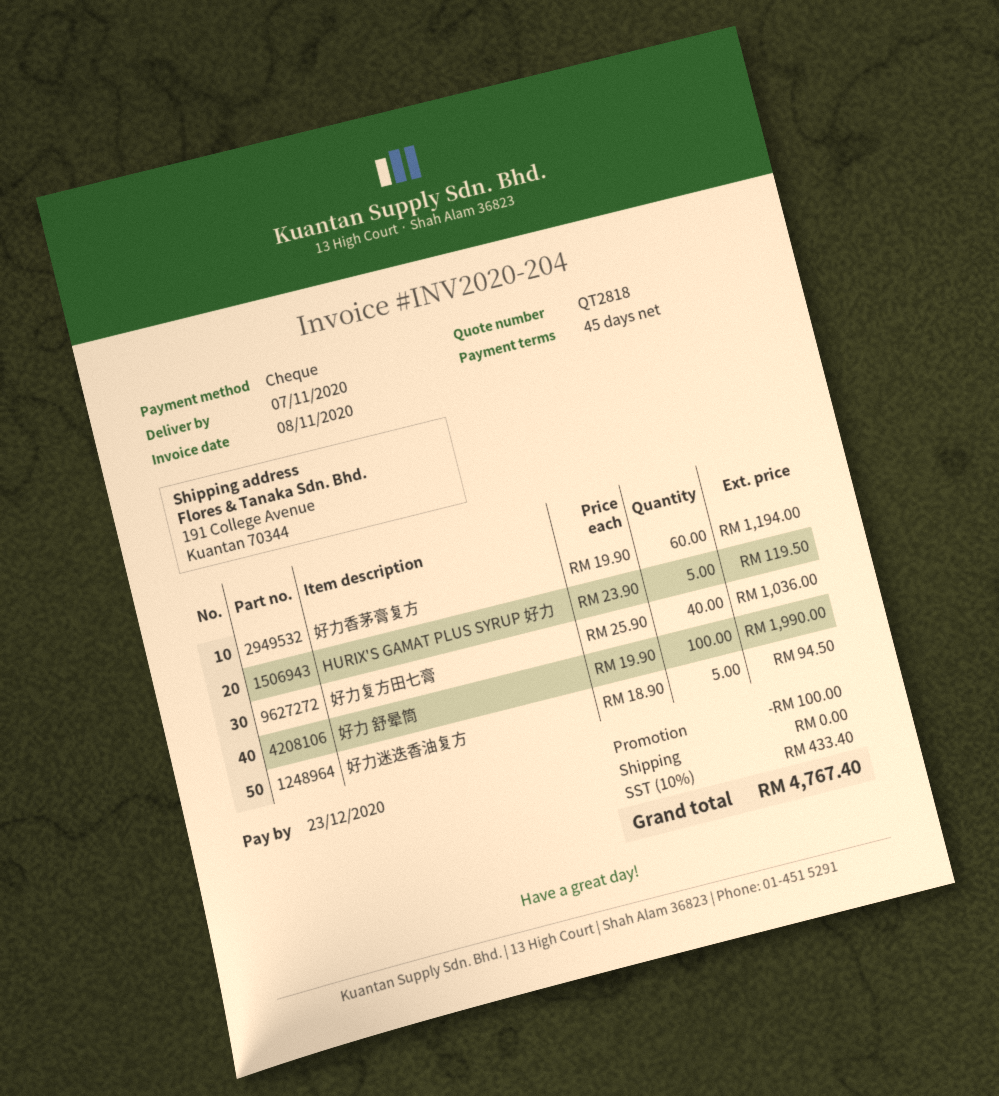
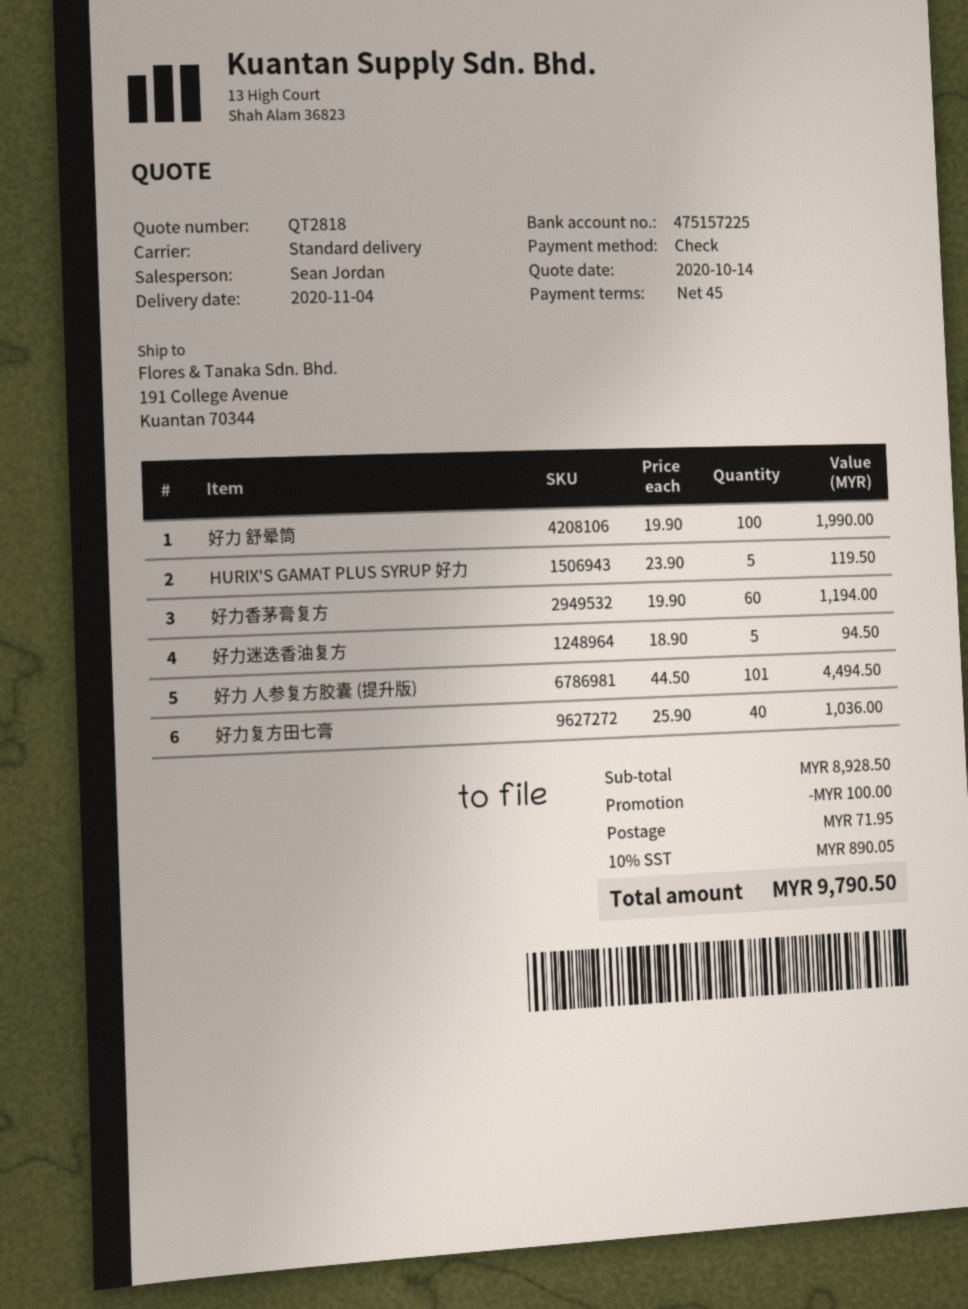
delivery date: 2020-11-07 -> 2020-11-04
好力 人参复方胶囊 (提升版): none -> 101 x 44.50 = 4494.50
shipping: 0.00 -> 71.95
tax: 10% = 433.40 -> 10% = 890.05
total: 4767.40 -> 9790.50

